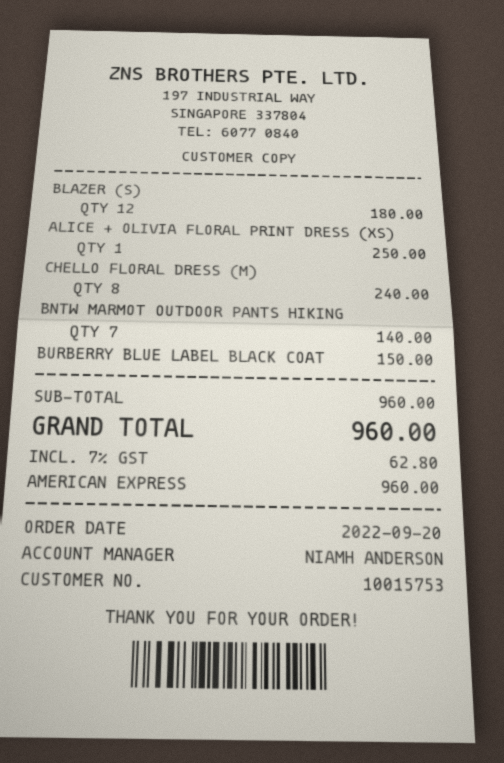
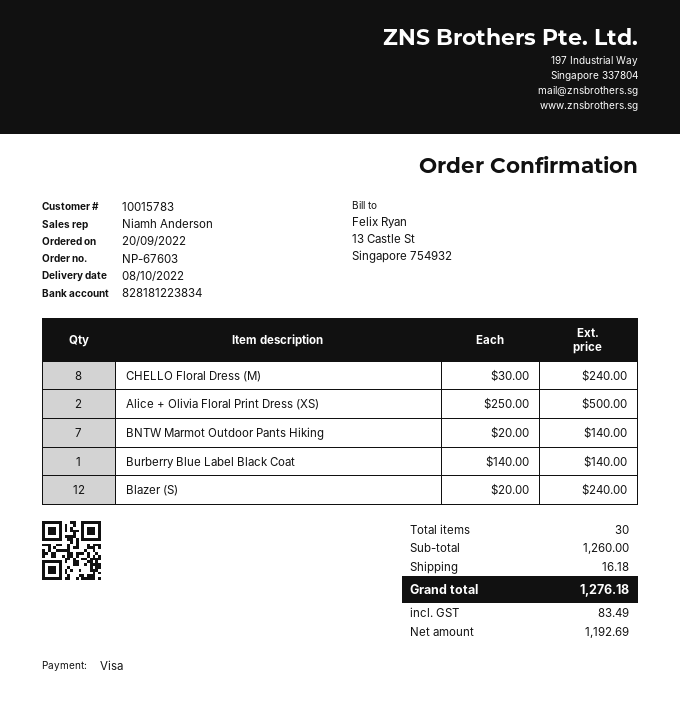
customer number: 10015753 -> 10015783
payment method: American Express -> Visa
BLAZER (S): 12 for 180.00 -> 12 for 240.00
ALICE + OLIVIA FLORAL PRINT DRESS (XS): 1 for 250.00 -> 2 for 500.00
BURBERRY BLUE LABEL BLACK COAT: 1 for 150.00 -> 1 for 140.00
subtotal: 960.00 -> 1260.00
shipping: none -> 16.18
tax: 62.80 -> 83.49
total: 960.00 -> 1276.18

